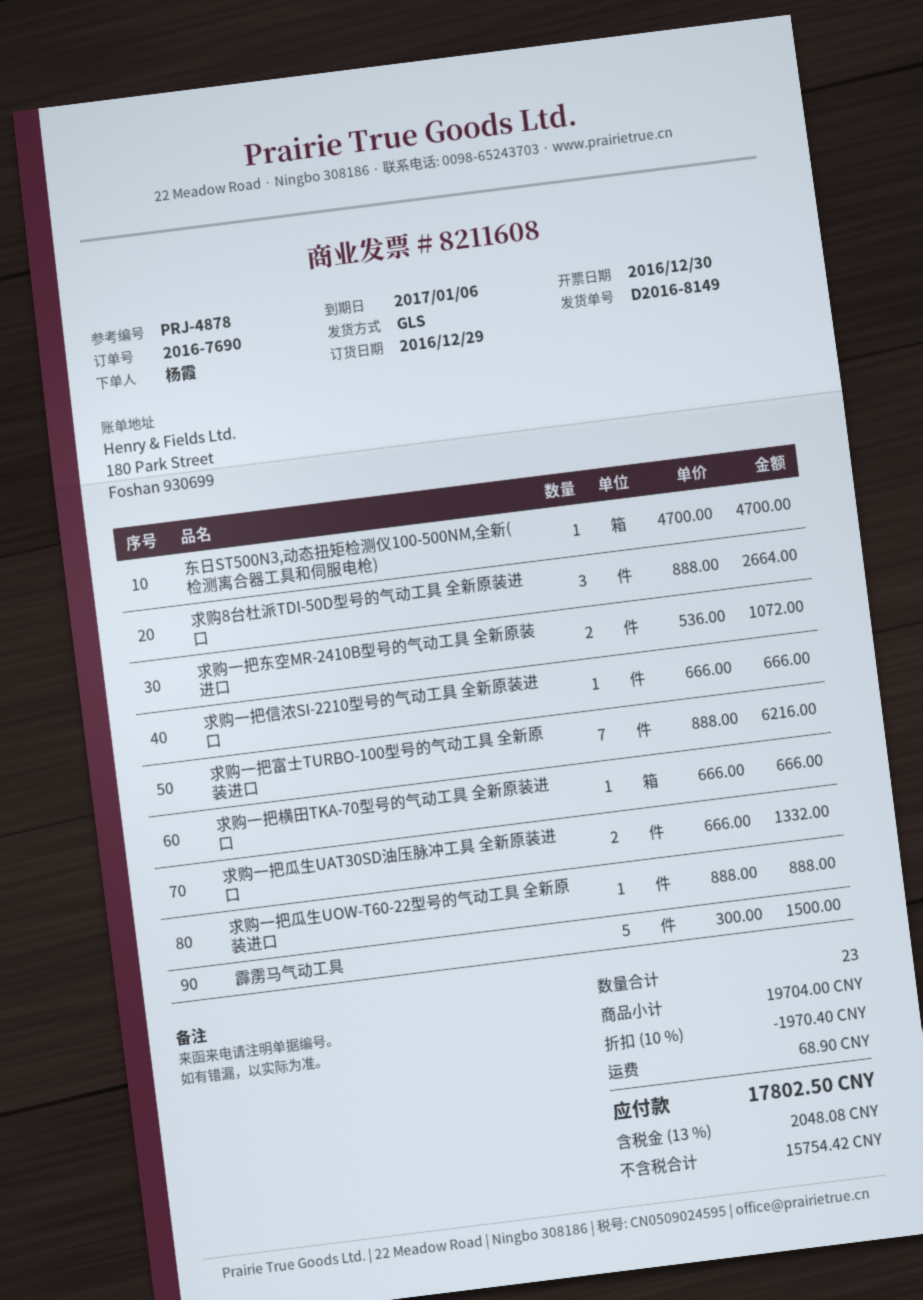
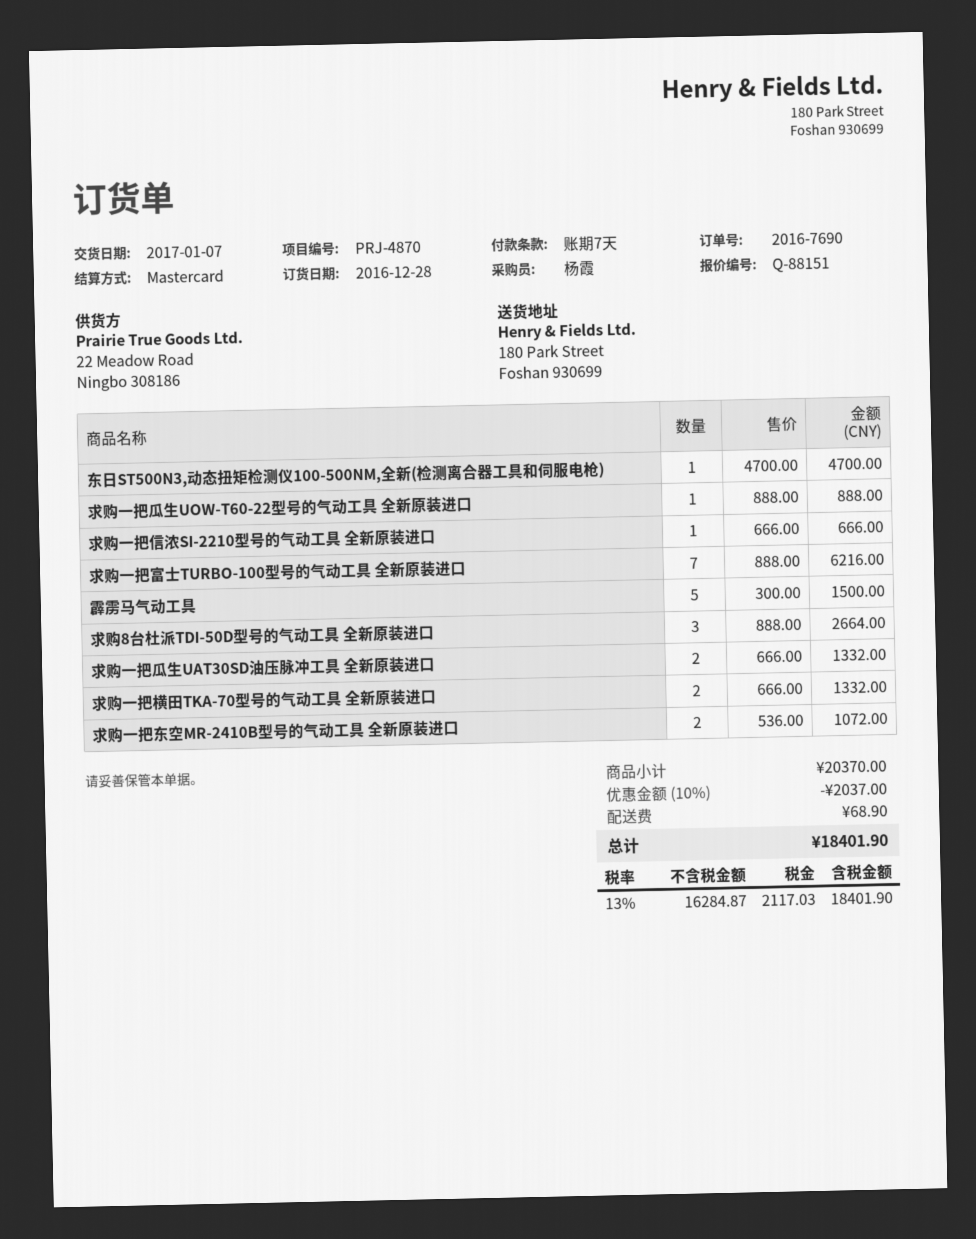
order date: 2016-12-29 -> 2016-12-28
reference: PRJ-4878 -> PRJ-4870
求购一把横田TKA-70型号的气动工具 全新原装进口: 1 x 666.00 = 666.00 -> 2 x 666.00 = 1332.00
subtotal: 19704.00 -> 20370.00
discount: 10% = 1970.40 -> 10% = 2037.00
net: 15754.42 -> 16284.87
tax: 13% = 2048.08 -> 13% = 2117.03
total: 17802.50 -> 18401.90

